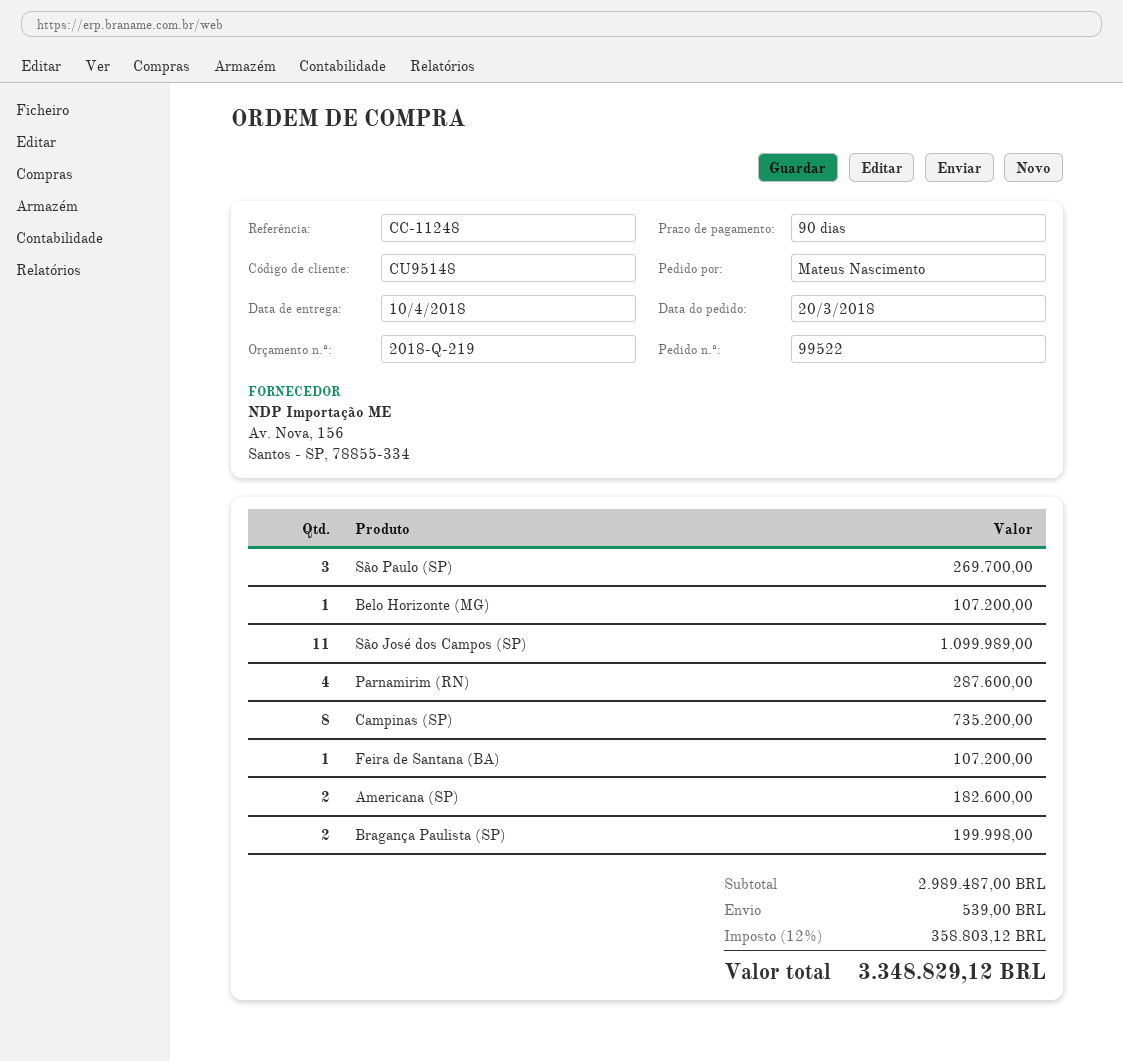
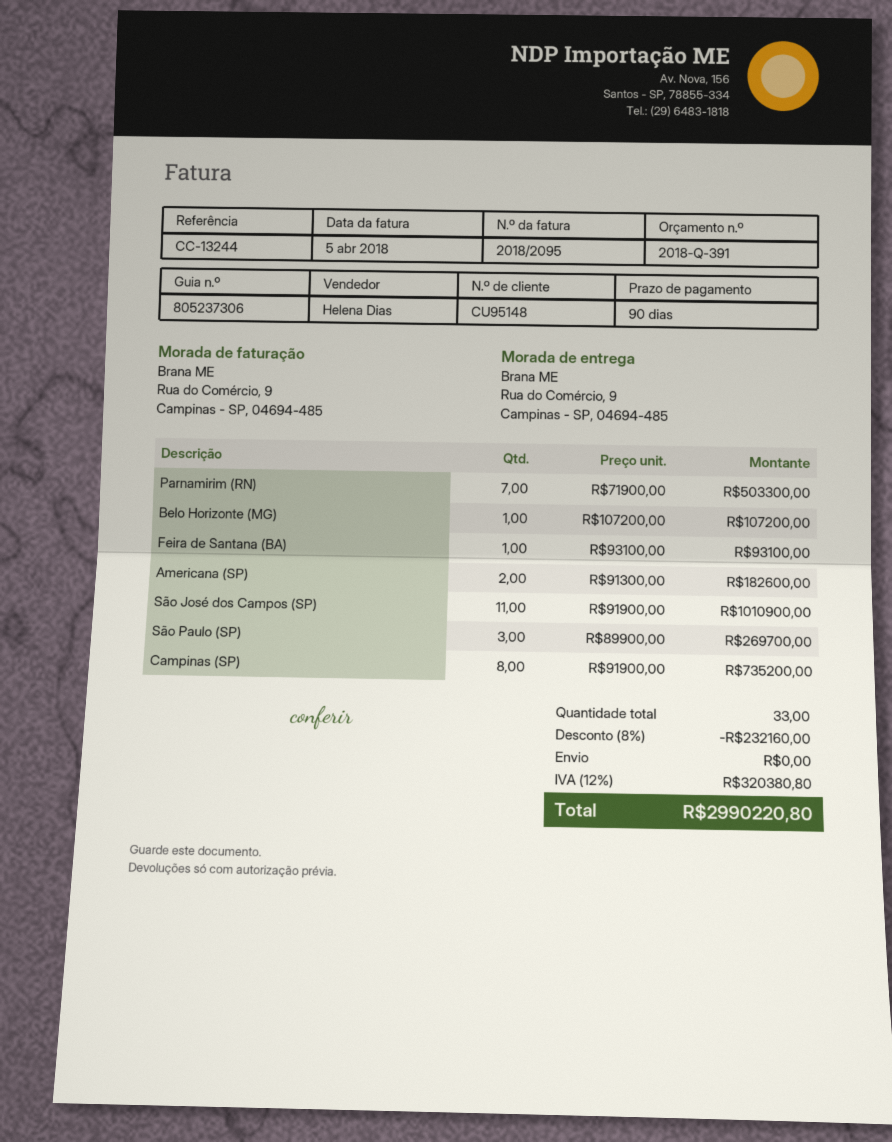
quote number: 2018-Q-219 -> 2018-Q-391
reference: CC-11248 -> CC-13244
São José dos Campos (SP): 11 for 1099989.00 -> 11 for 1010900.00
Parnamirim (RN): 4 for 287600.00 -> 7 for 503300.00
Feira de Santana (BA): 1 for 107200.00 -> 1 for 93100.00
Bragança Paulista (SP): 2 for 199998.00 -> none
discount: none -> 8% = 232160.00
shipping: 539.00 -> 0.00
tax: 12% = 358803.12 -> 12% = 320380.80
total: 3348829.12 -> 2990220.80

